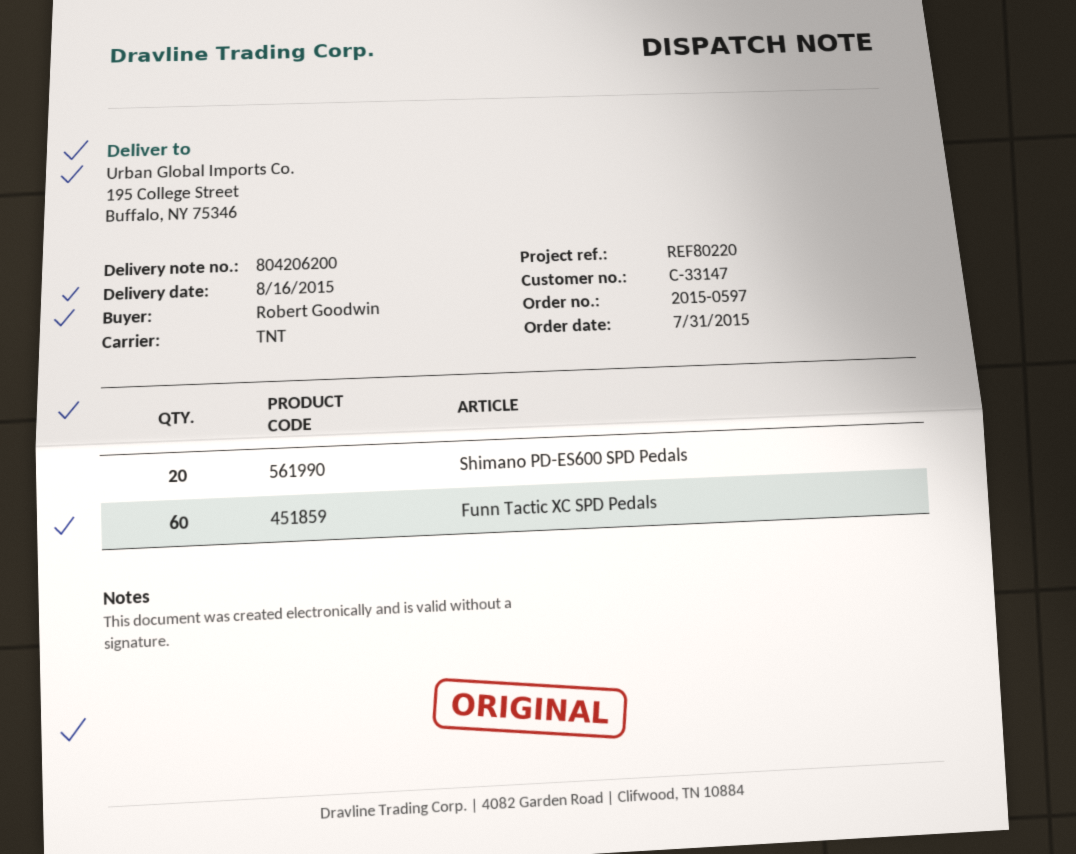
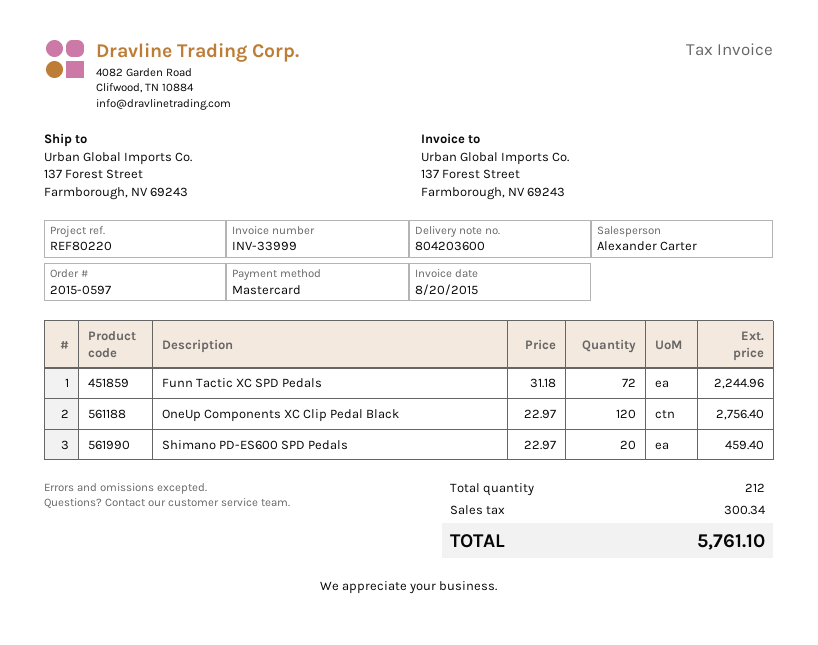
delivery note number: 804206200 -> 804203600
ship to: 195 College Street, Buffalo, NY 75346 -> 137 Forest Street, Farmborough, NV 69243
Funn Tactic XC SPD Pedals: 60 -> 72
OneUp Components XC Clip Pedal Black: none -> 120

